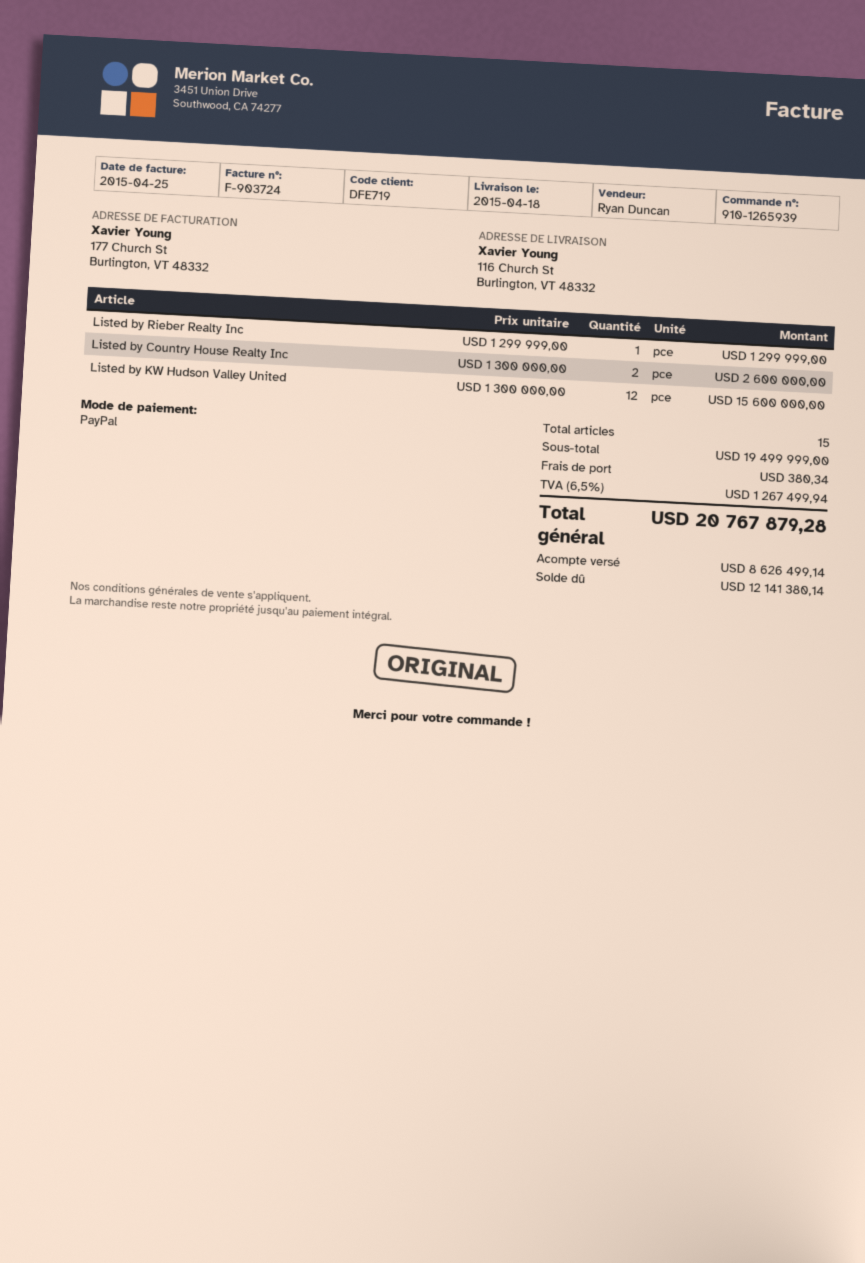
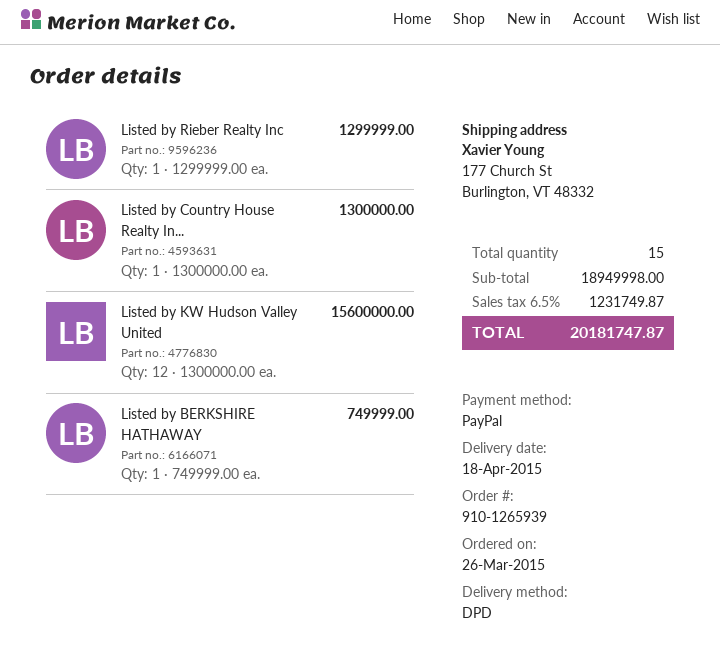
ship to: 116 Church St, Burlington, VT 48332 -> 177 Church St, Burlington, VT 48332
Listed by Country House Realty Inc: 2 x 1300000.00 = 2600000.00 -> 1 x 1300000.00 = 1300000.00
Listed by BERKSHIRE HATHAWAY: none -> 1 x 749999.00 = 749999.00
subtotal: 19499999.00 -> 18949998.00
shipping: 380.34 -> none
tax: 6.5% = 1267499.94 -> 6.5% = 1231749.87
total: 20767879.28 -> 20181747.87

